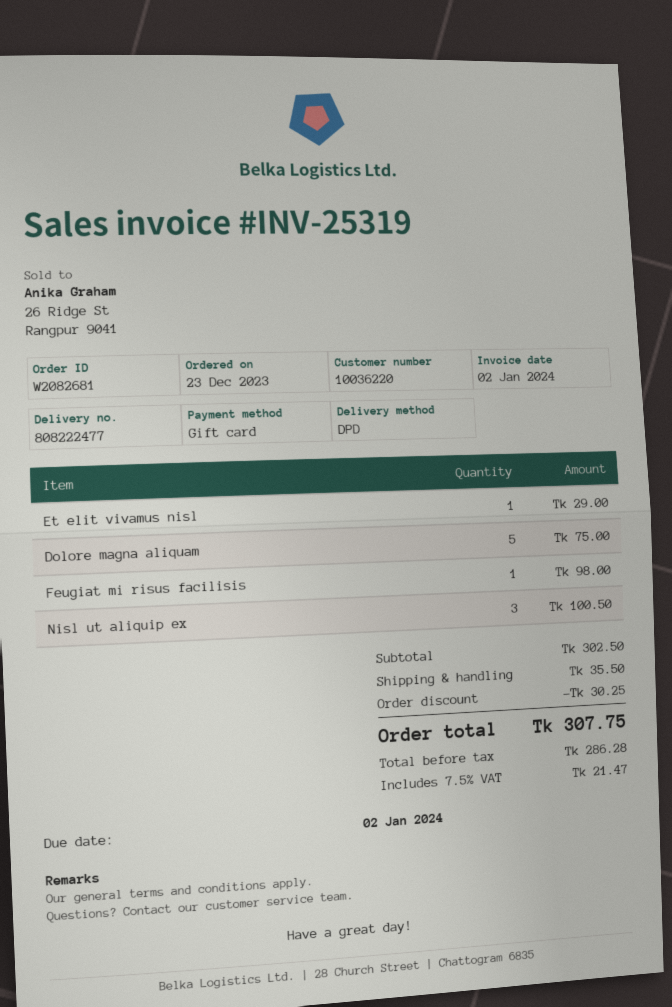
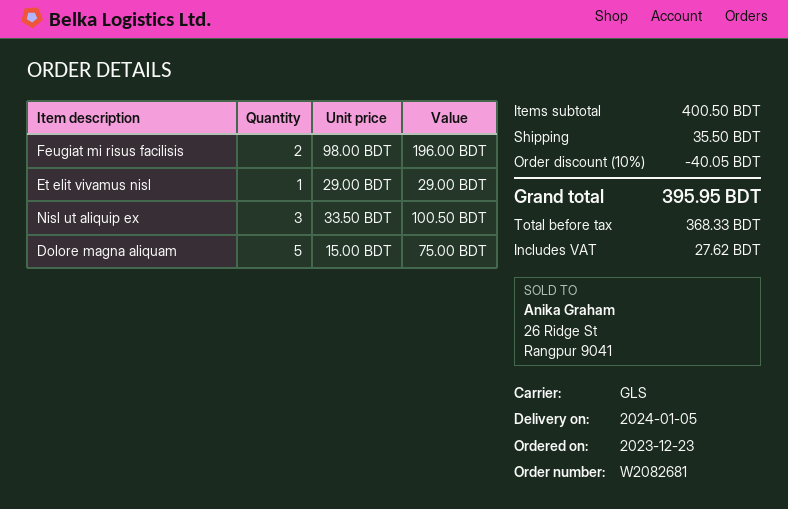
shipping method: DPD -> GLS
Feugiat mi risus facilisis: 1 for 98.00 -> 2 for 196.00
subtotal: 302.50 -> 400.50
discount: 30.25 -> 40.05
net: 286.28 -> 368.33
tax: 21.47 -> 27.62
total: 307.75 -> 395.95

